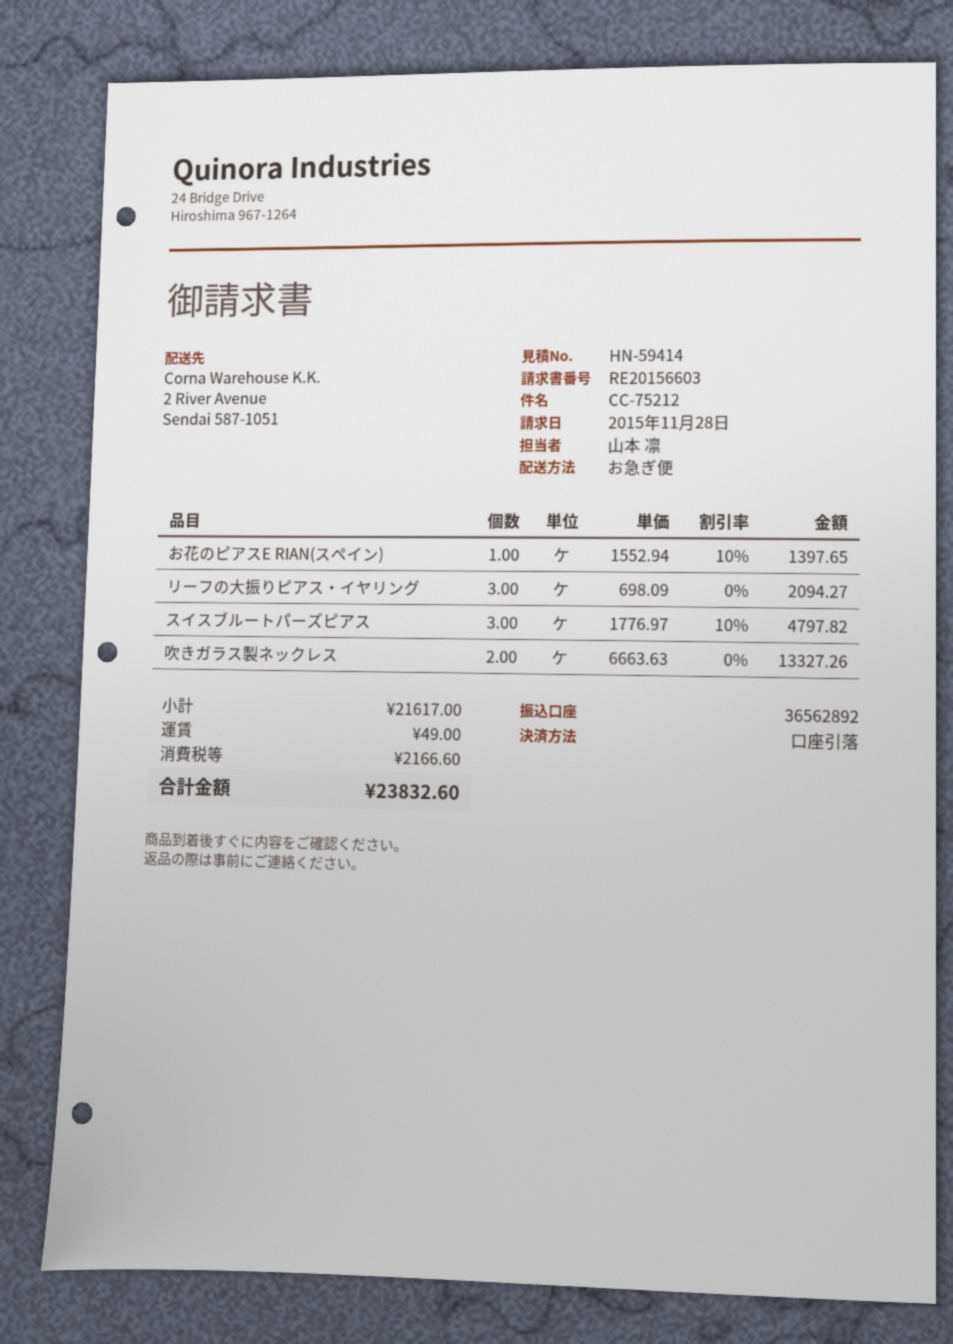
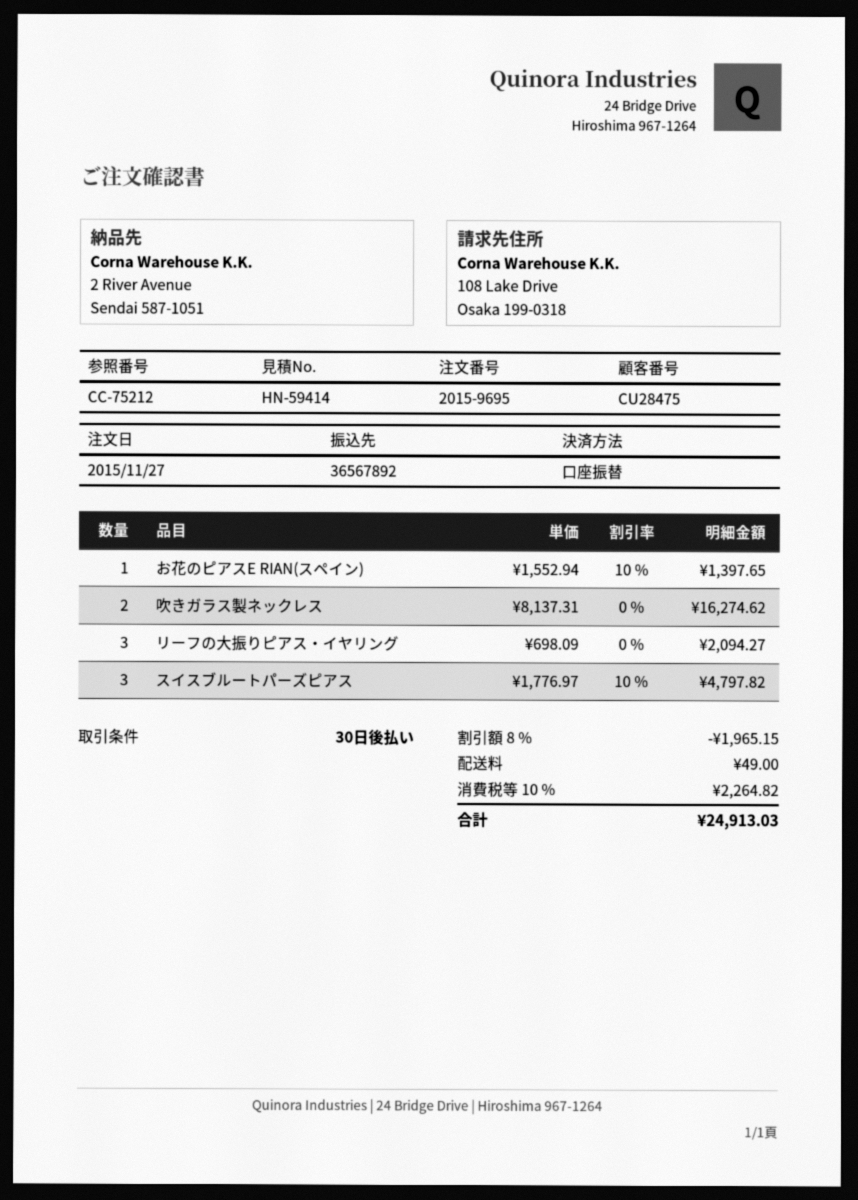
bank account: 36562892 -> 36567892
吹きガラス製ネックレス: 2 x 6663.63 = 13327.26 -> 2 x 8137.31 = 16274.62
discount: none -> 8% = 1965.15
tax: 2166.60 -> 2264.82
total: 23832.60 -> 24913.03

